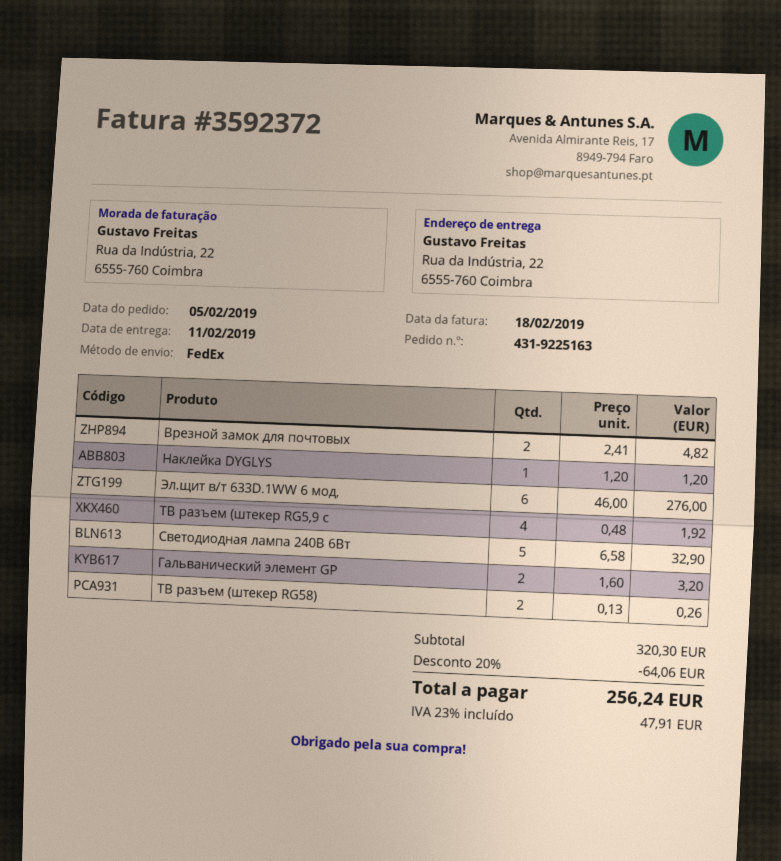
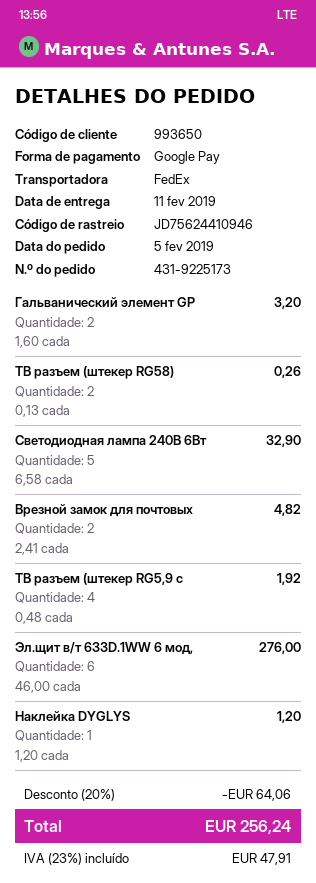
order number: 431-9225163 -> 431-9225173

